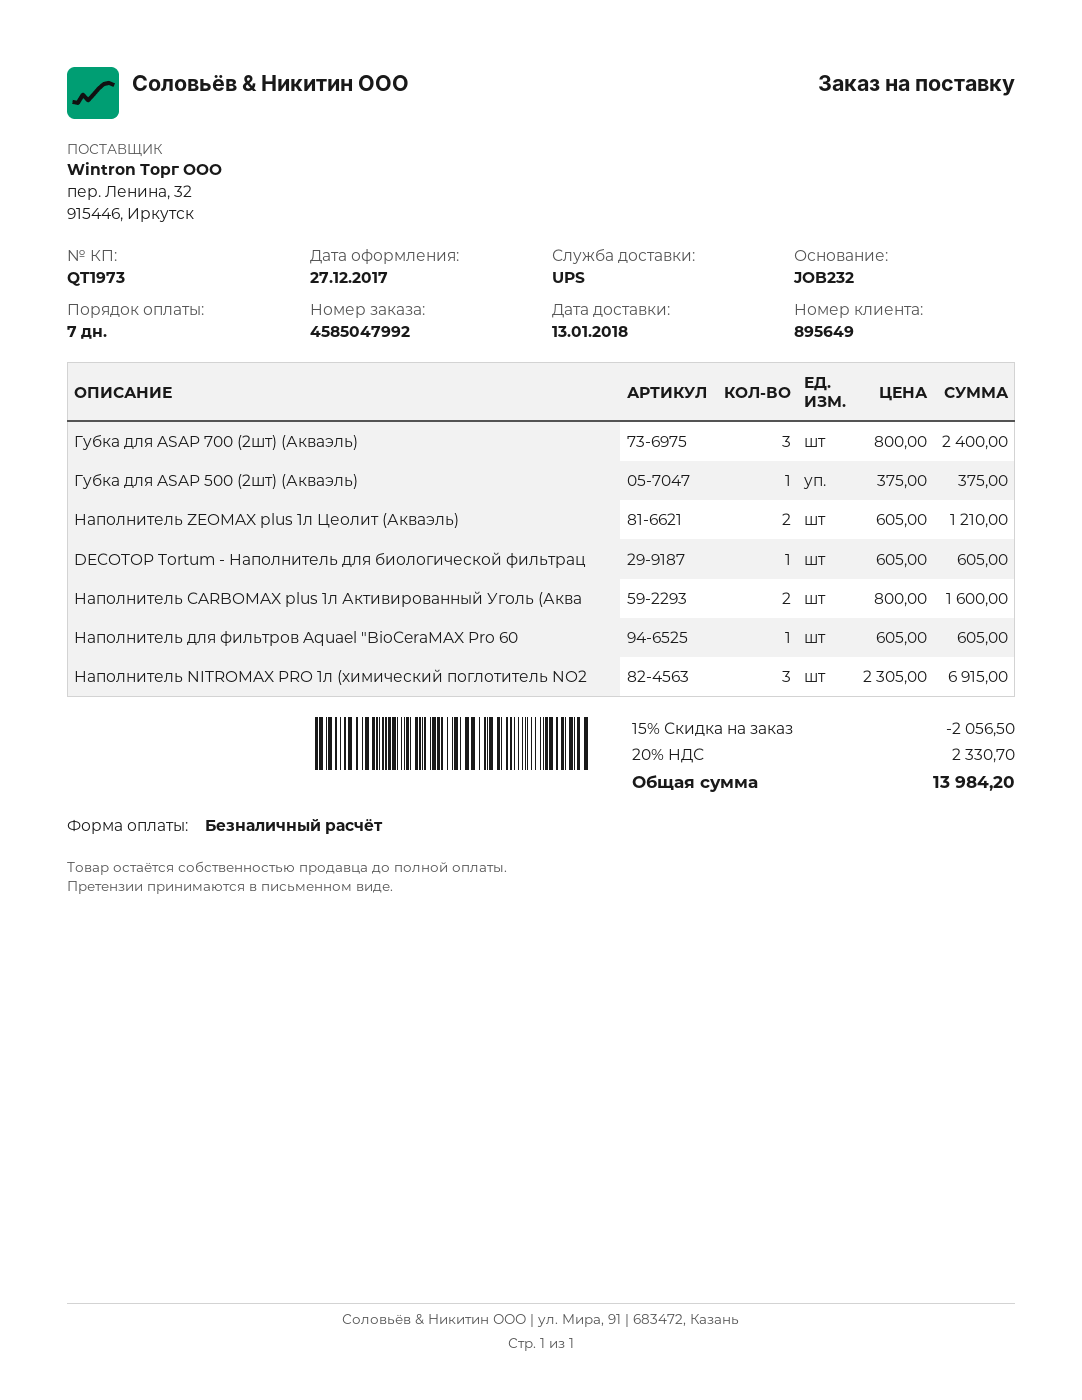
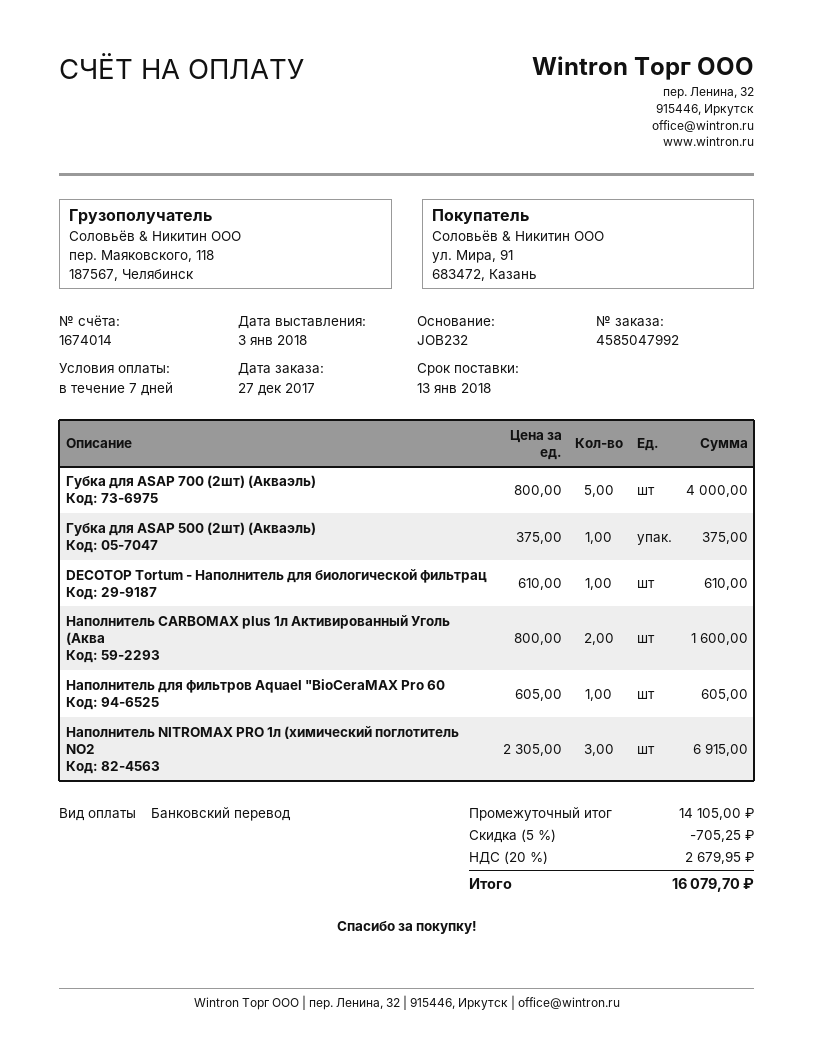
Губка для ASAP 700 (2шт) (Акваэль): 3 x 800.00 = 2400.00 -> 5 x 800.00 = 4000.00
Наполнитель ZEOMAX plus 1л Цеолит (Акваэль): 2 x 605.00 = 1210.00 -> none
DECOTOP Tortum - Наполнитель для биологической фильтрац: 1 x 605.00 = 605.00 -> 1 x 610.00 = 610.00
discount: 15% = 2056.50 -> 5% = 705.25
tax: 20% = 2330.70 -> 20% = 2679.95
total: 13984.20 -> 16079.70

